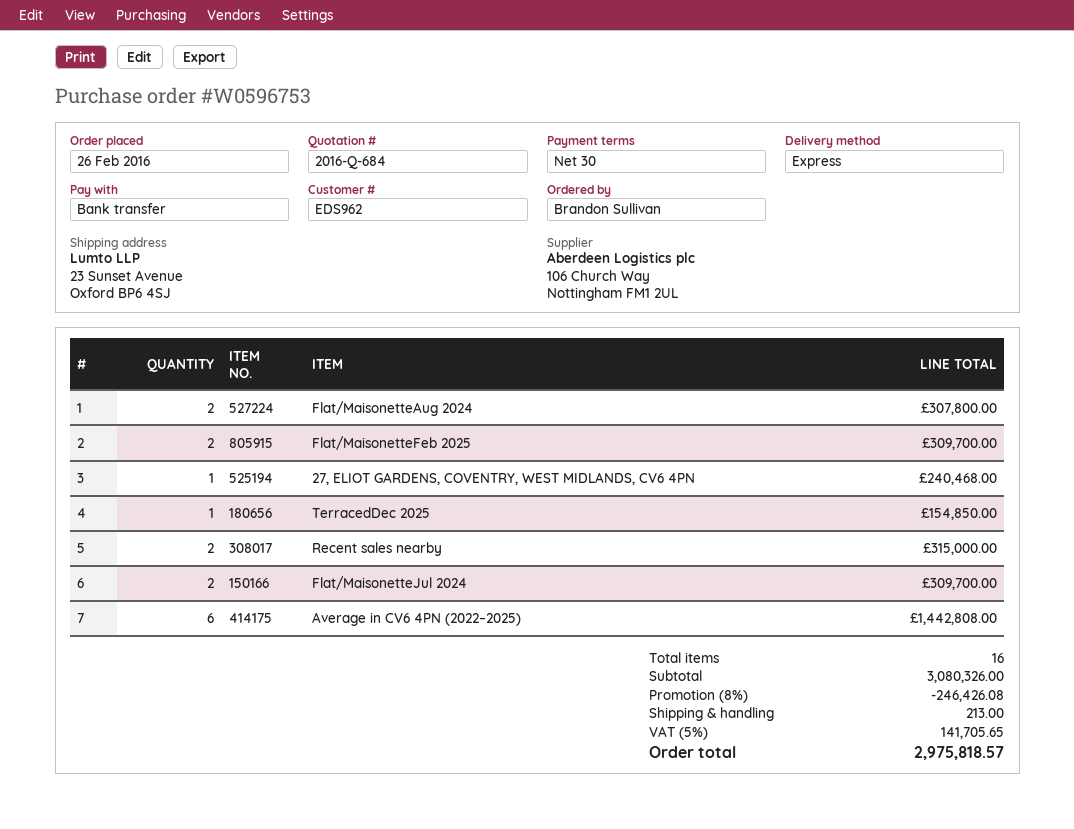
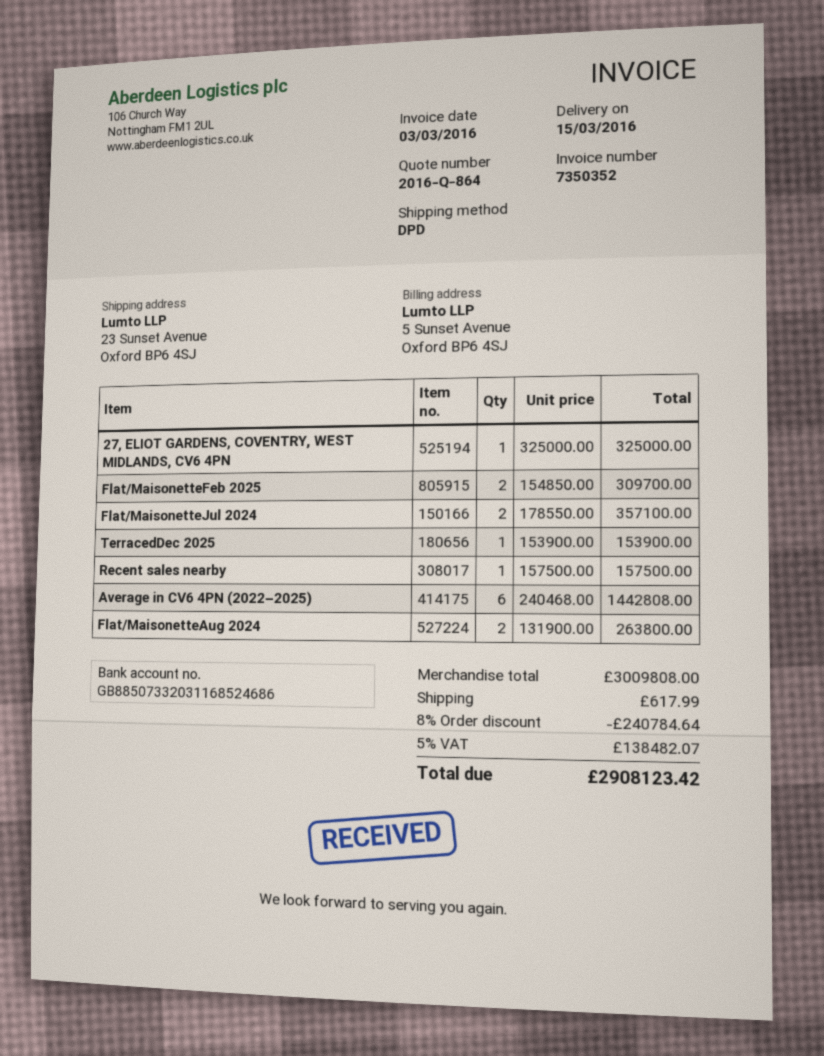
quote number: 2016-Q-684 -> 2016-Q-864
shipping method: express -> DPD
Flat/MaisonetteAug 2024: 2 for 307800.00 -> 2 for 263800.00
27, ELIOT GARDENS, COVENTRY, WEST MIDLANDS, CV6 4PN: 1 for 240468.00 -> 1 for 325000.00
TerracedDec 2025: 1 for 154850.00 -> 1 for 153900.00
Recent sales nearby: 2 for 315000.00 -> 1 for 157500.00
Flat/MaisonetteJul 2024: 2 for 309700.00 -> 2 for 357100.00
subtotal: 3080326.00 -> 3009808.00
discount: 8% = 246426.08 -> 8% = 240784.64
shipping: 213.00 -> 617.99
tax: 5% = 141705.65 -> 5% = 138482.07
total: 2975818.57 -> 2908123.42

